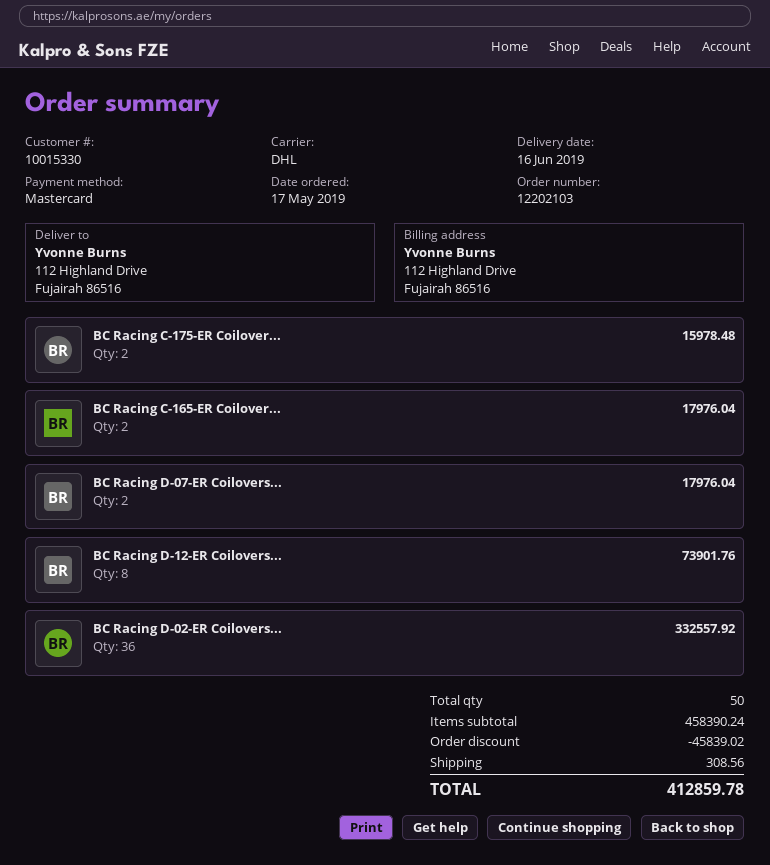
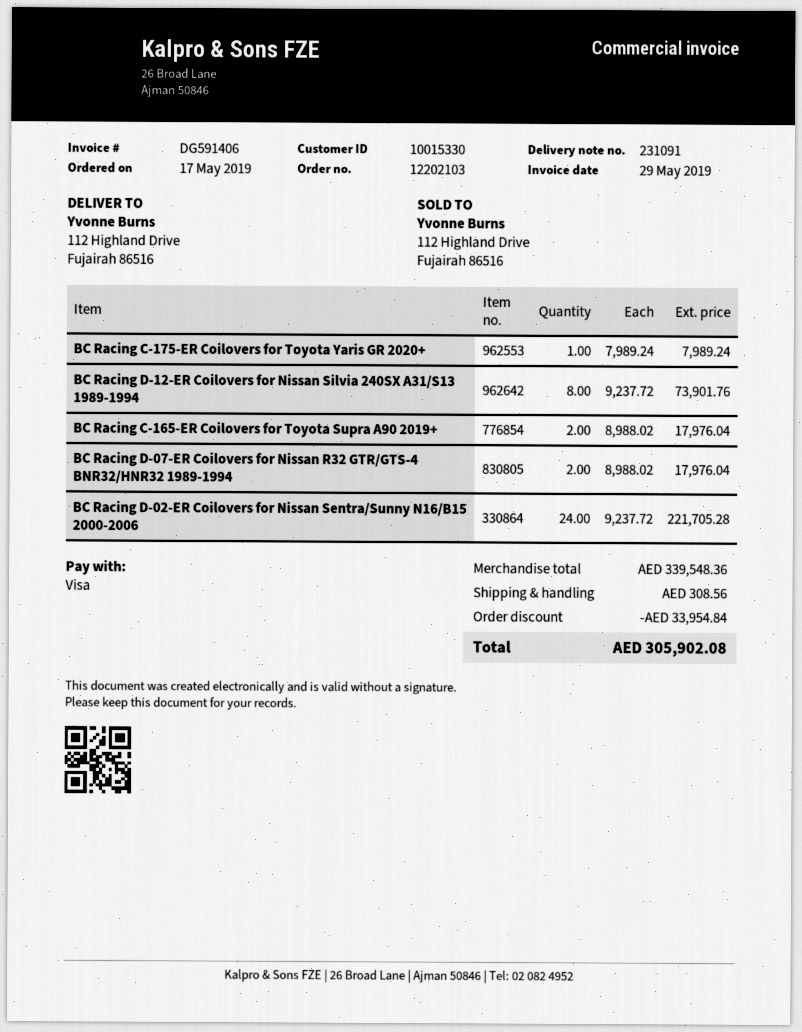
payment method: Mastercard -> Visa
BC Racing C-175-ER Coilover...: 2 for 15978.48 -> 1 for 7989.24
BC Racing D-02-ER Coilovers...: 36 for 332557.92 -> 24 for 221705.28
subtotal: 458390.24 -> 339548.36
discount: 45839.02 -> 33954.84
total: 412859.78 -> 305902.08

